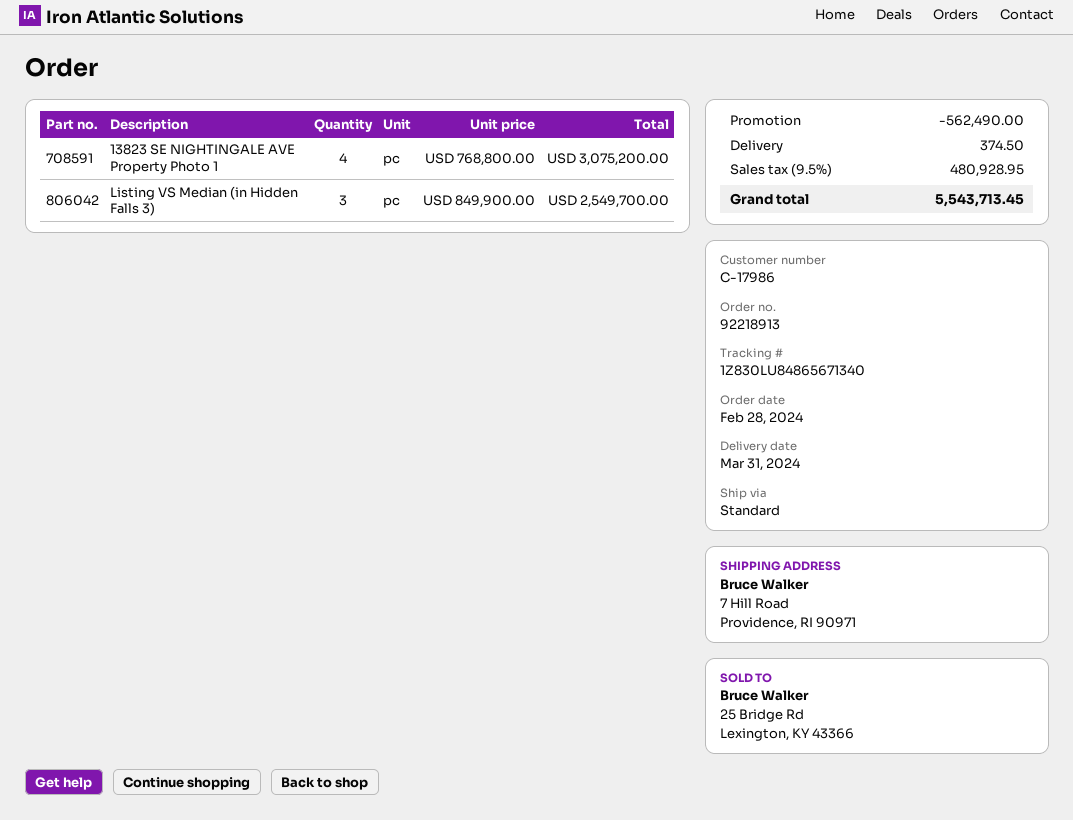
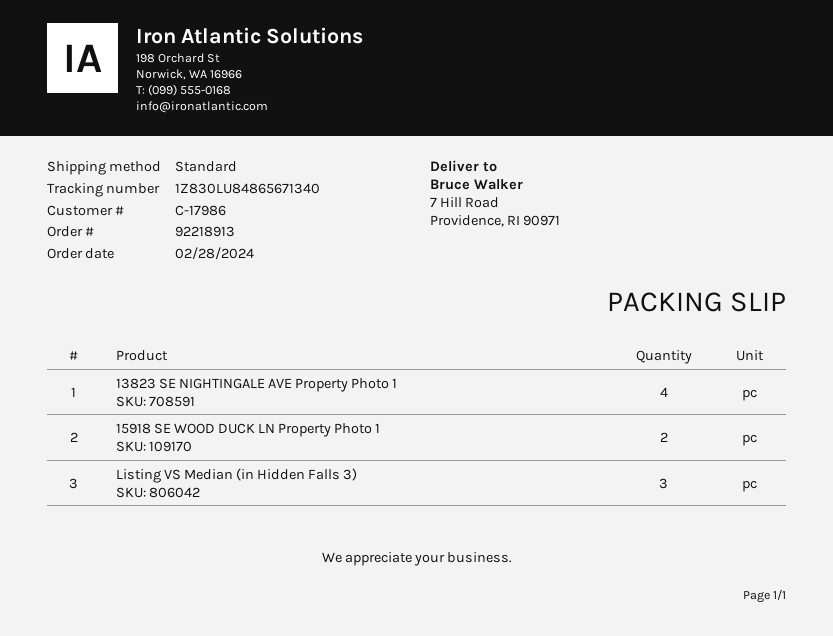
15918 SE WOOD DUCK LN Property Photo 1: none -> 2

